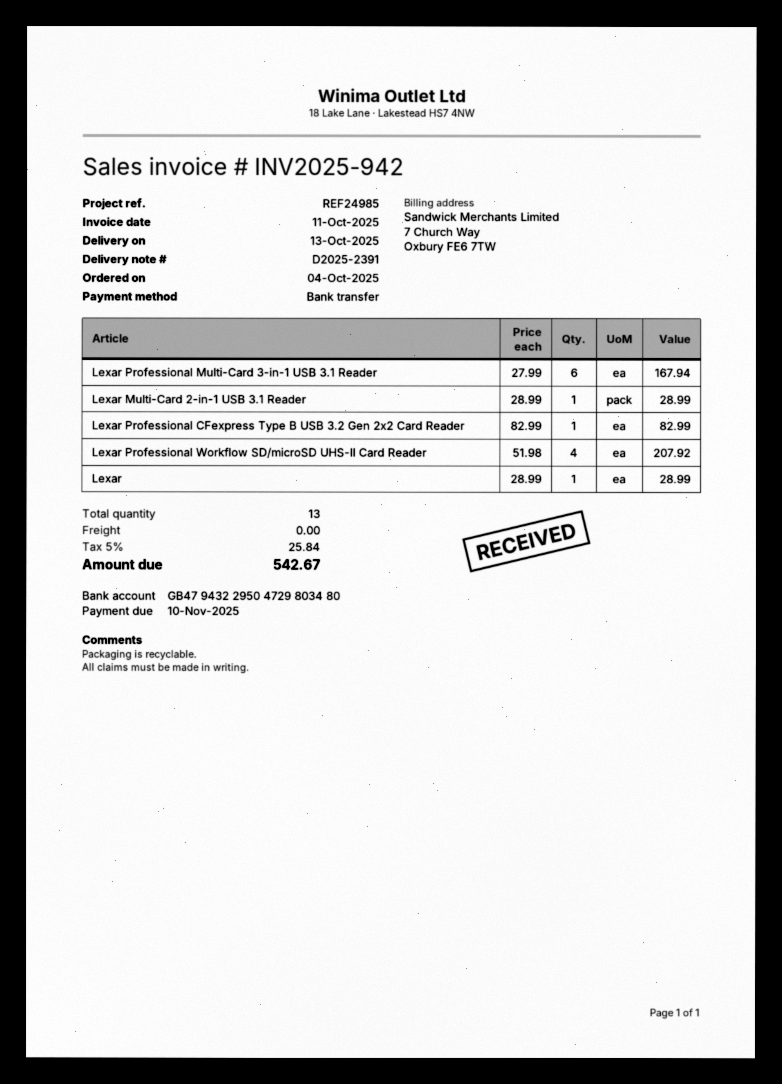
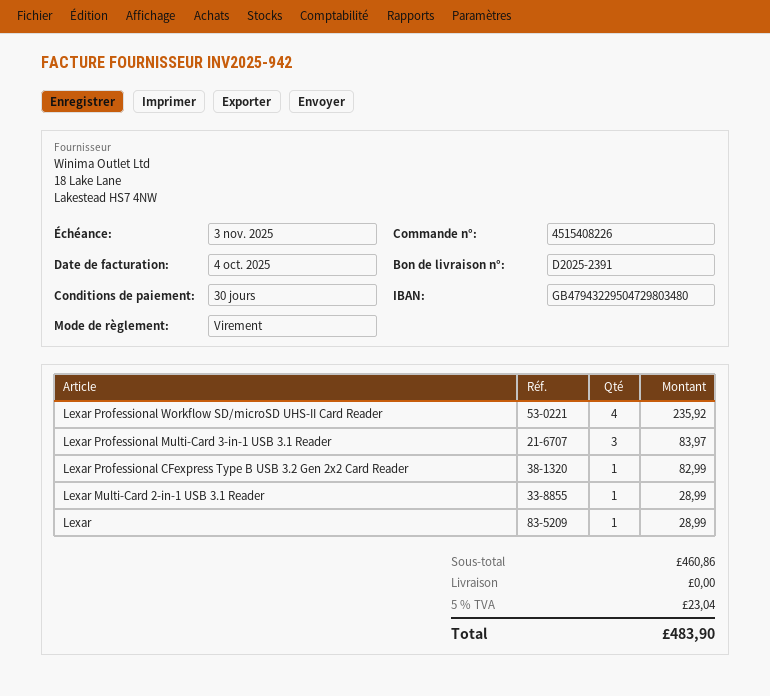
invoice date: 2025-10-11 -> 2025-10-04
due date: 2025-11-10 -> 2025-11-03
Lexar Professional Multi-Card 3-in-1 USB 3.1 Reader: 6 for 167.94 -> 3 for 83.97
Lexar Professional Workflow SD/microSD UHS-II Card Reader: 4 for 207.92 -> 4 for 235.92
tax: 5% = 25.84 -> 5% = 23.04
total: 542.67 -> 483.90

